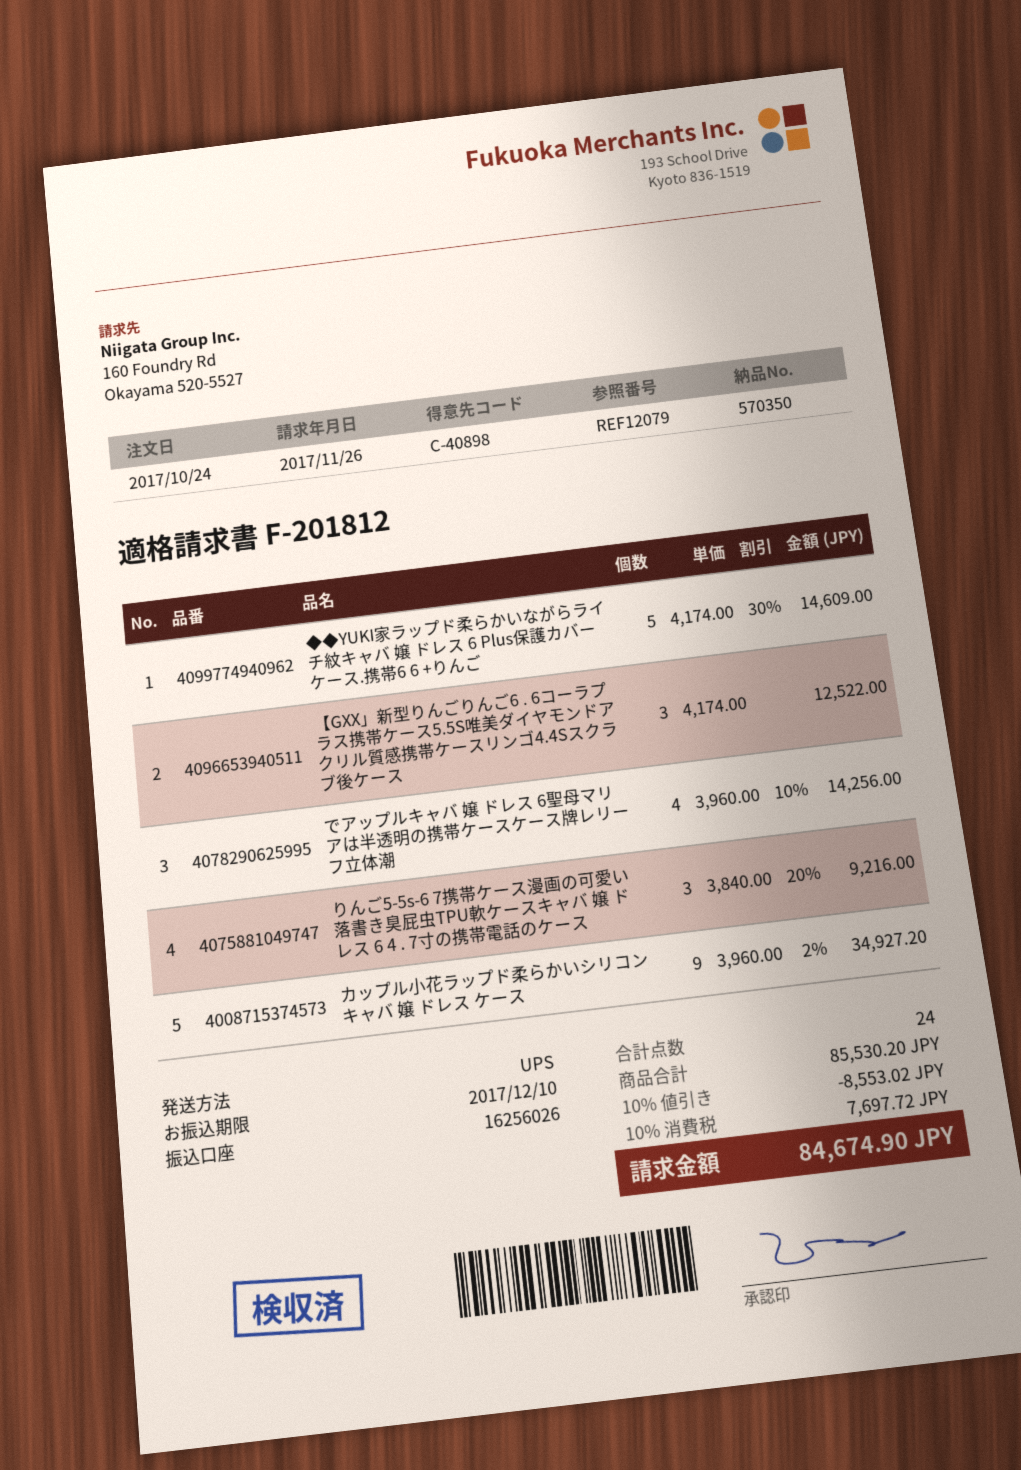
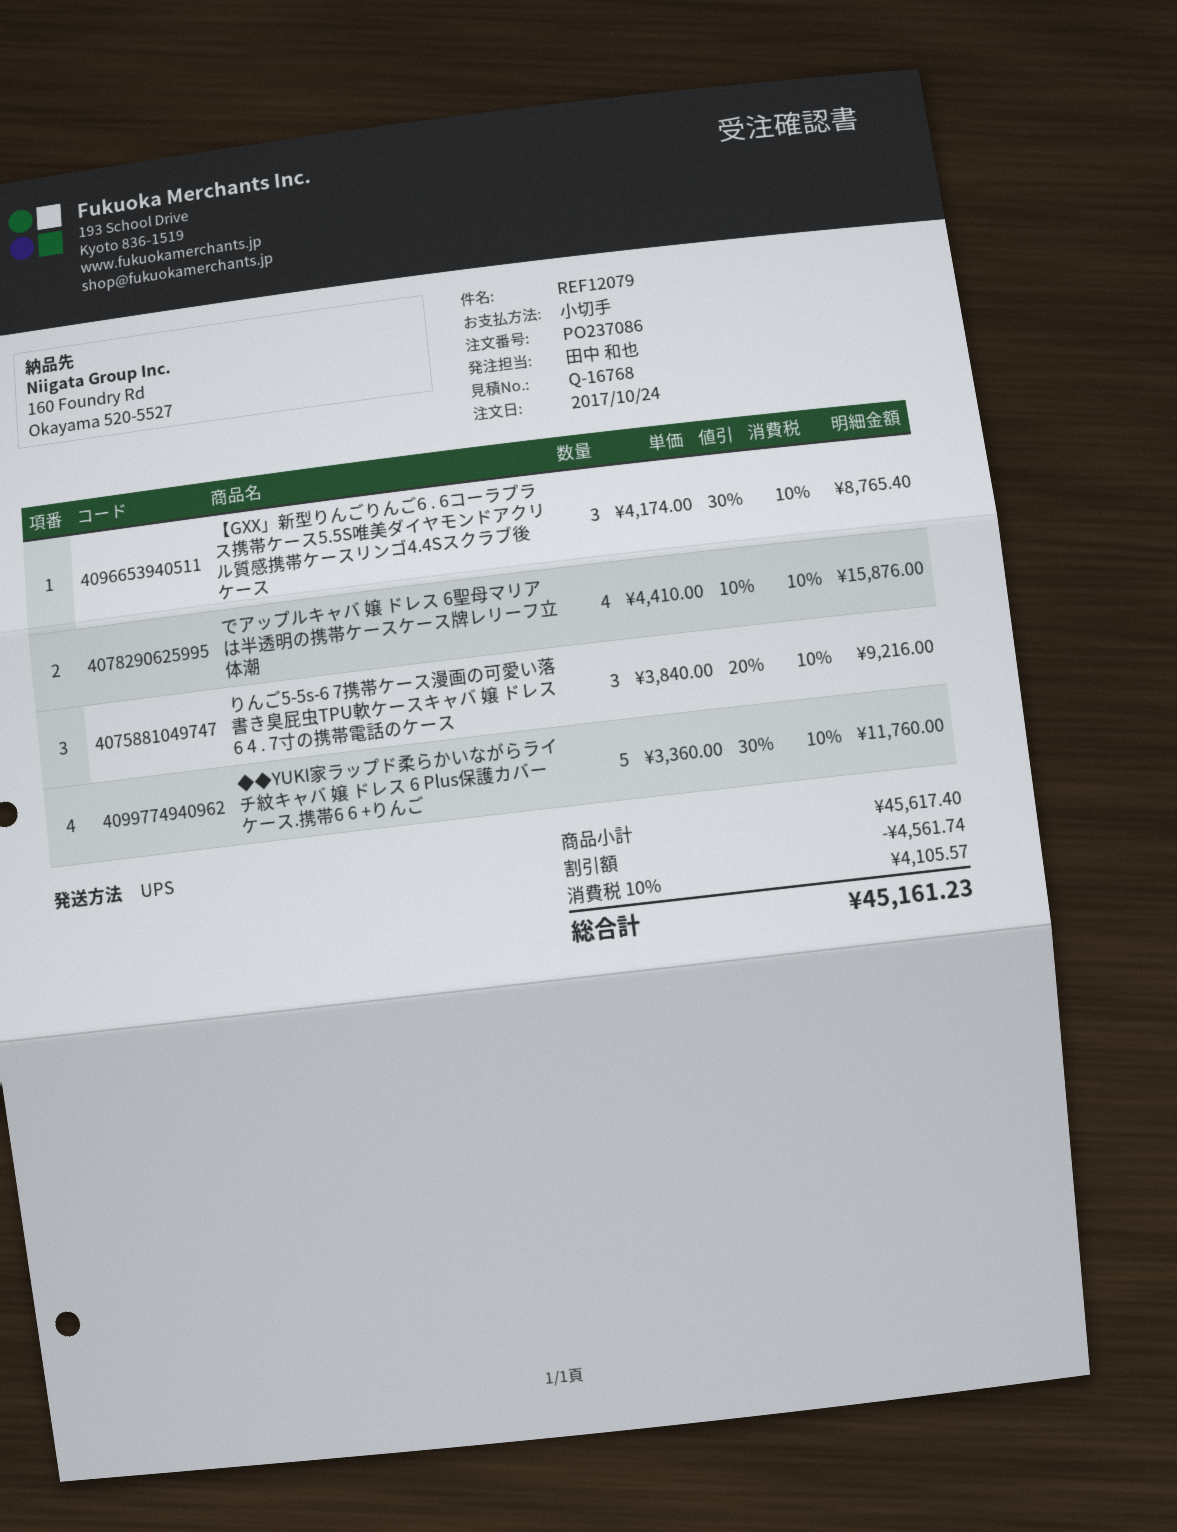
◆◆YUKI家ラップド柔らかいながらライチ紋キャバ 嬢 ドレス 6 Plus保護カバーケース.携帯6 6 +りんご: 5 x 4174.00 - 30% = 14609.00 -> 5 x 3360.00 - 30% = 11760.00
【GXX」新型りんごりんご6 . 6コーラプラス携帯ケース5.5S唯美ダイヤモンドアクリル質感携帯ケースリンゴ4.4Sスクラブ後ケース: 3 x 4174.00 = 12522.00 -> 3 x 4174.00 - 30% = 8765.40
でアップルキャバ 嬢 ドレス 6聖母マリアは半透明の携帯ケースケース牌レリーフ立体潮: 4 x 3960.00 - 10% = 14256.00 -> 4 x 4410.00 - 10% = 15876.00
カップル小花ラップド柔らかいシリコンキャバ 嬢 ドレス ケース: 9 x 3960.00 - 2% = 34927.20 -> none
subtotal: 85530.20 -> 45617.40
discount: 8553.02 -> 4561.74
tax: 10% = 7697.72 -> 10% = 4105.57
total: 84674.90 -> 45161.23

